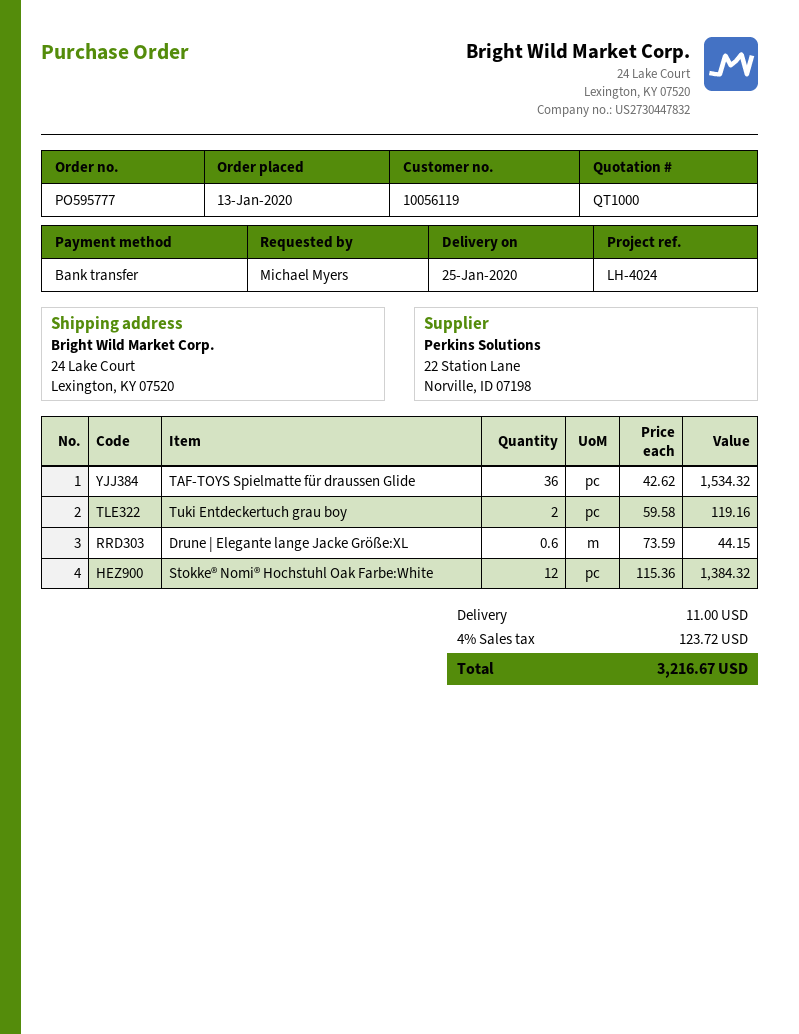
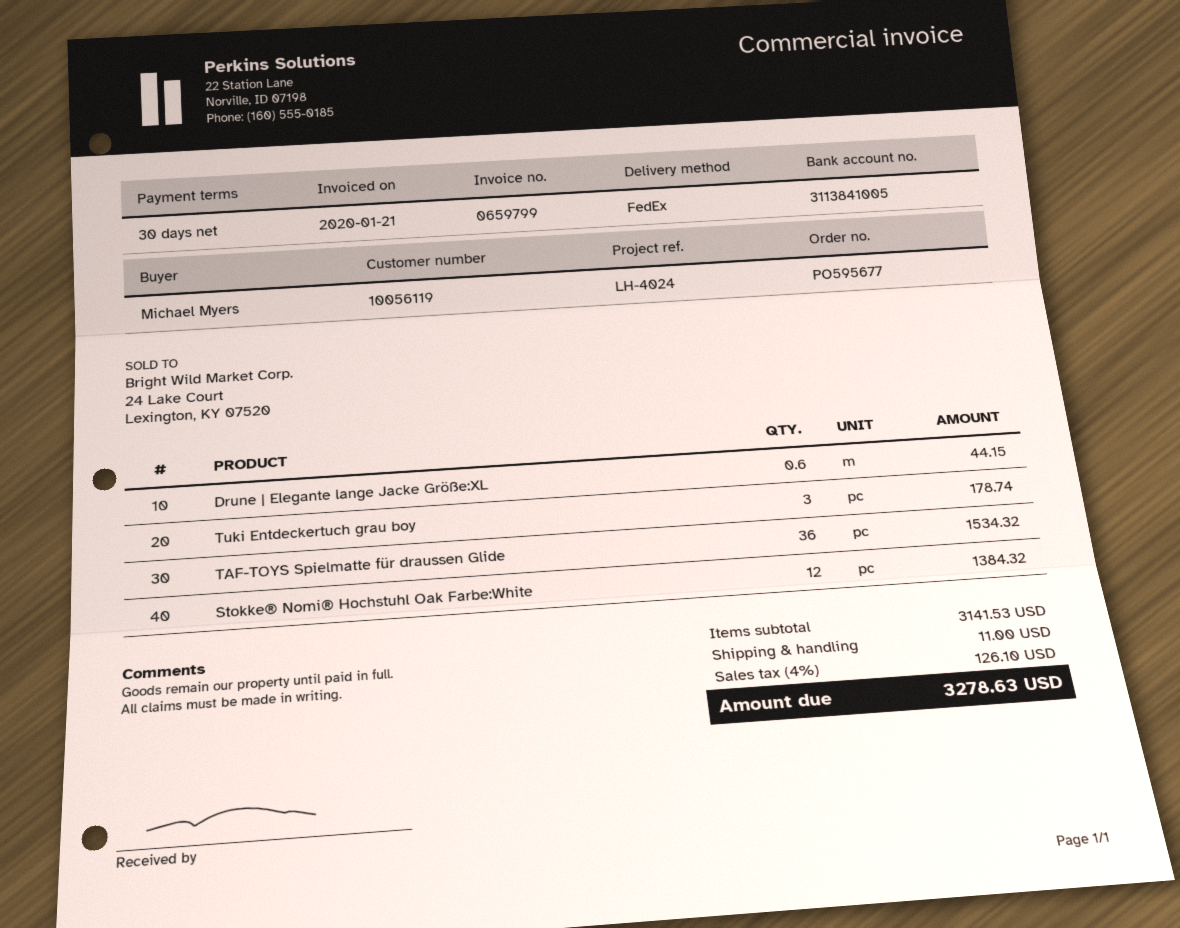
order number: PO595777 -> PO595677
Tuki Entdeckertuch grau boy: 2 for 119.16 -> 3 for 178.74
tax: 4% = 123.72 -> 4% = 126.10
total: 3216.67 -> 3278.63

